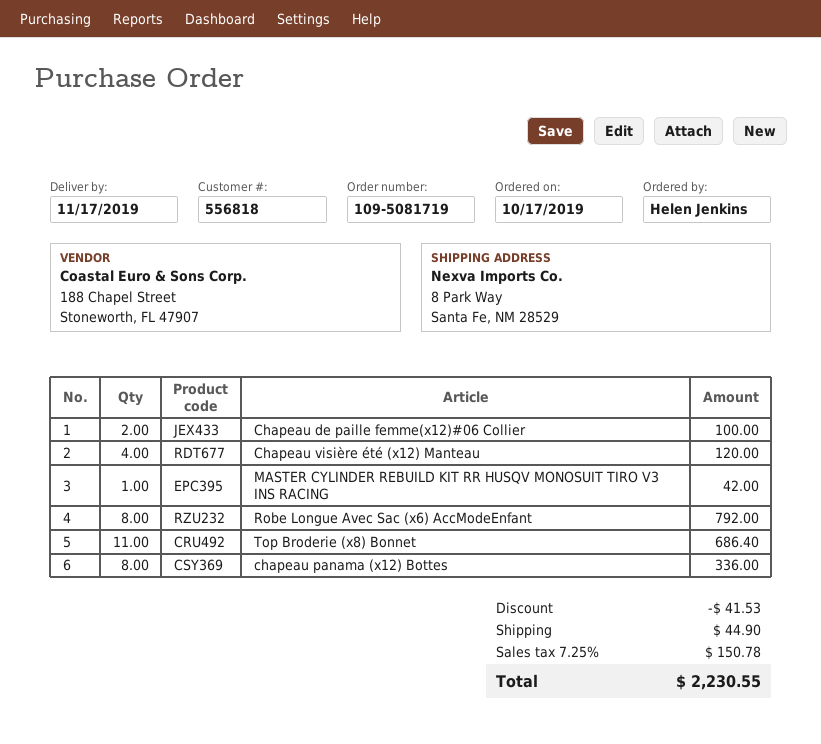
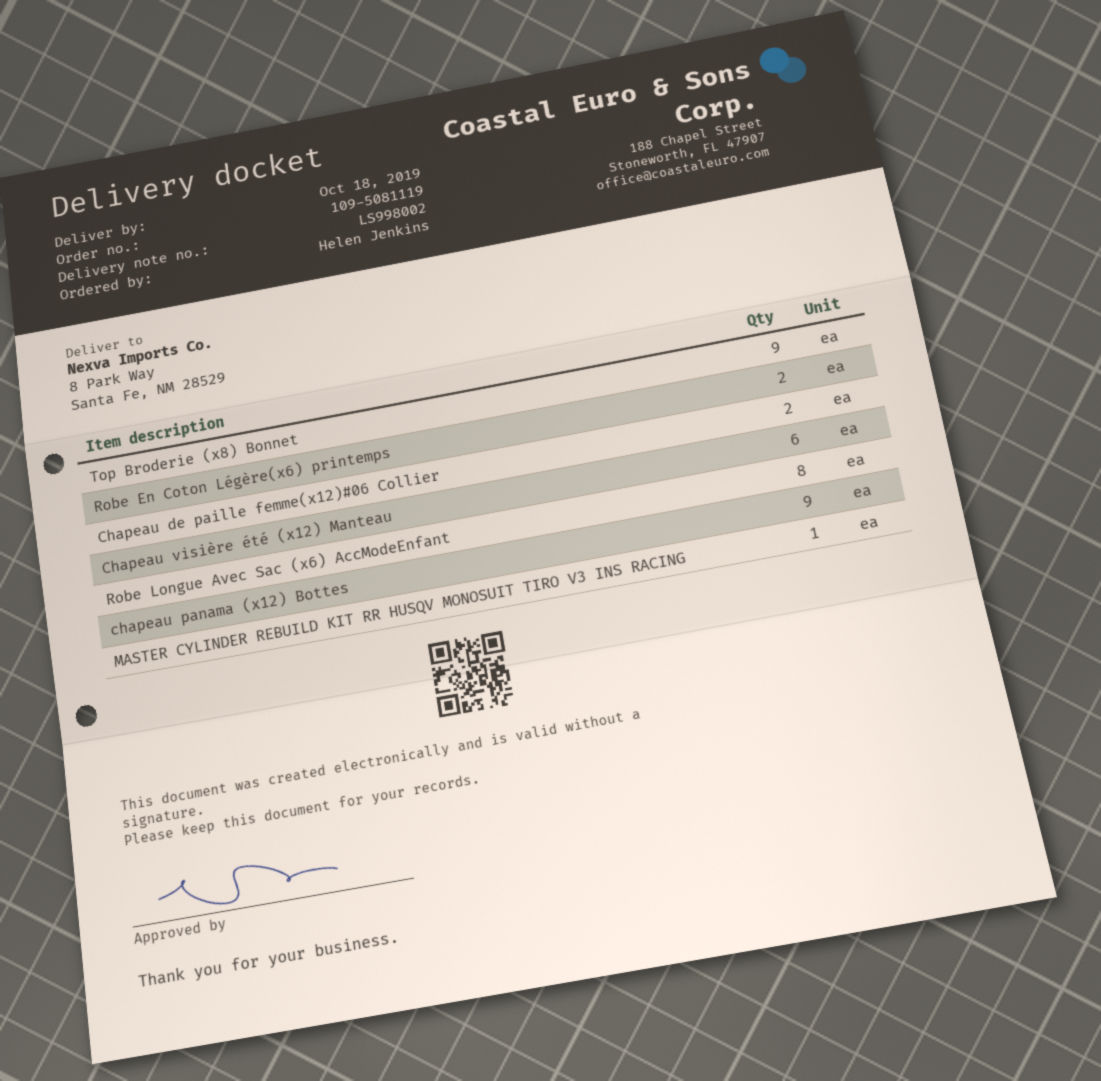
order number: 109-5081719 -> 109-5081119
delivery date: 2019-11-17 -> 2019-10-18
Chapeau visière été (x12) Manteau: 4 -> 6
Top Broderie (x8) Bonnet: 11 -> 9
chapeau panama (x12) Bottes: 8 -> 9
Robe En Coton Légère(x6) printemps: none -> 2

